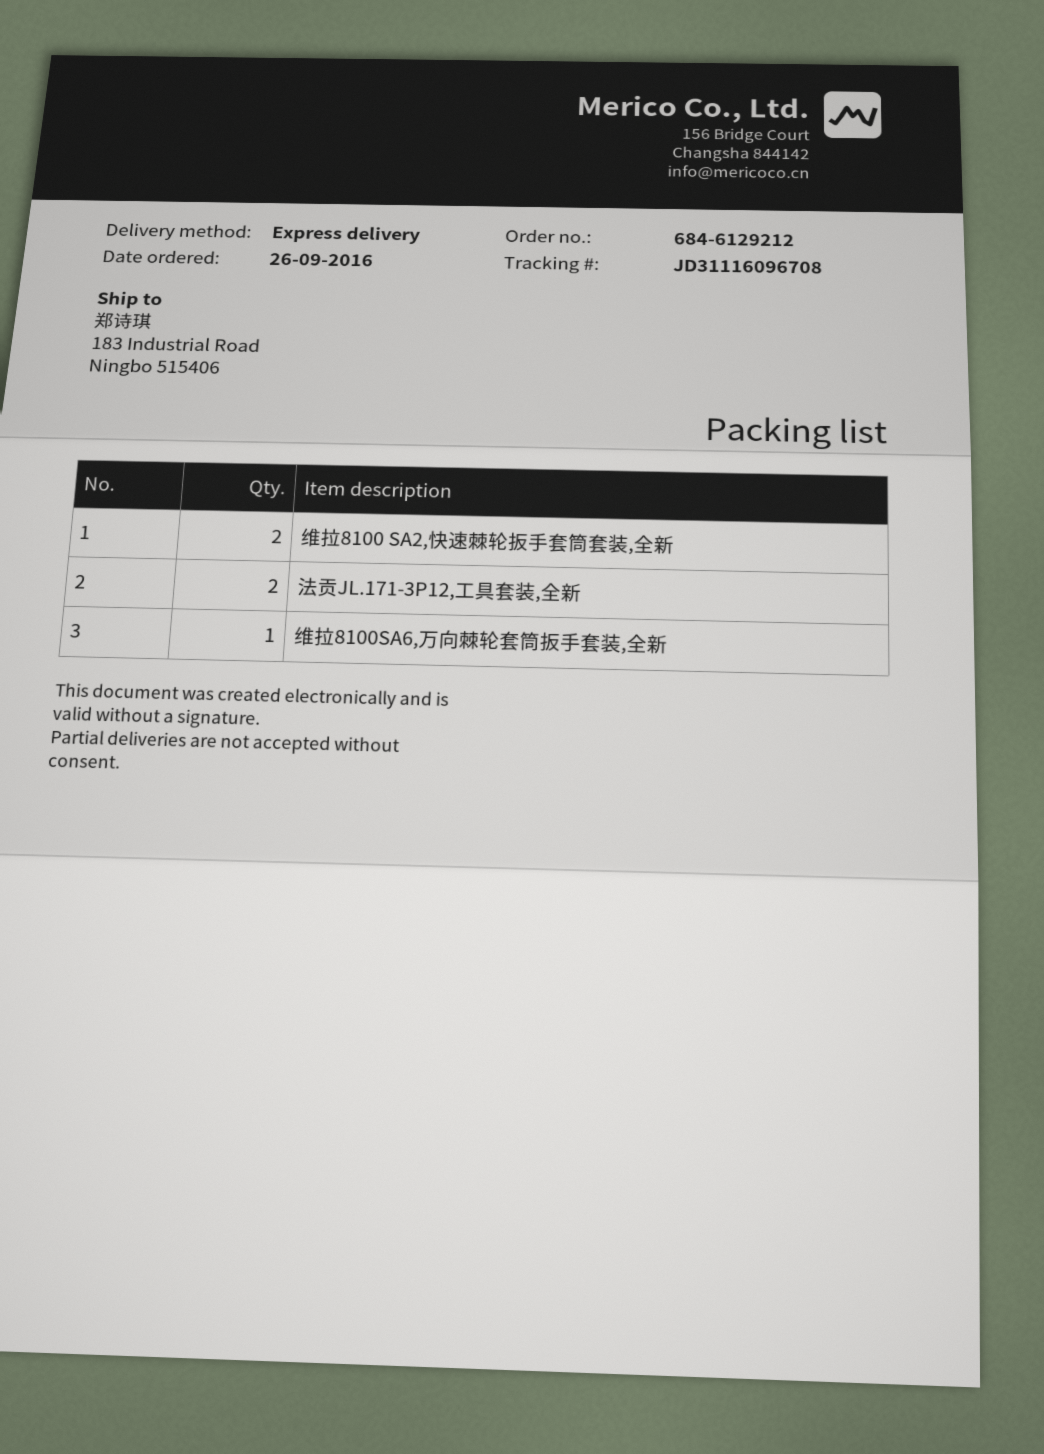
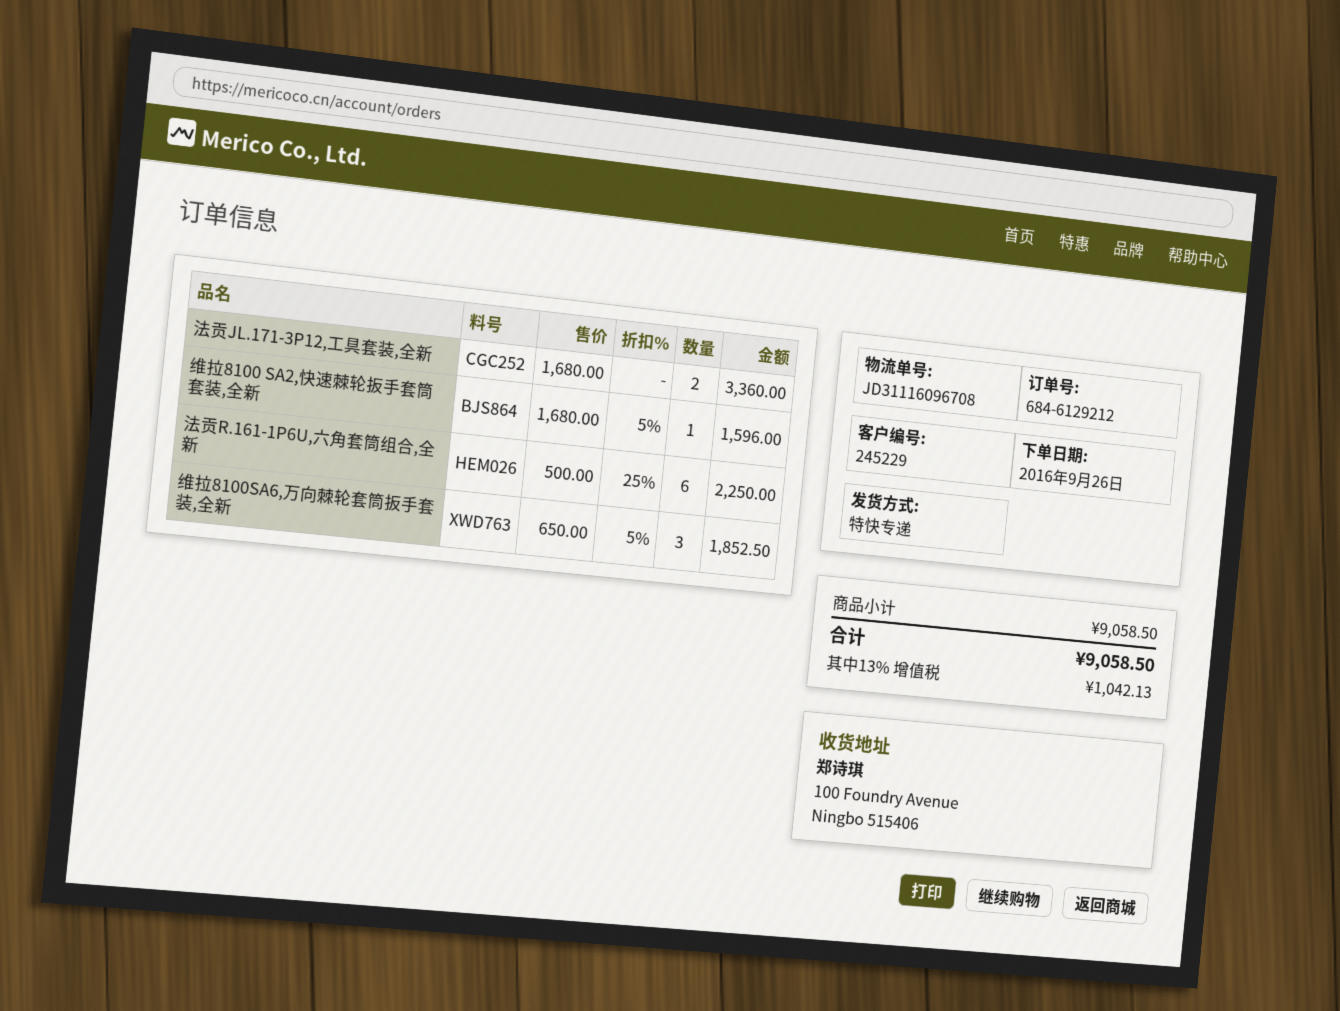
ship to: 183 Industrial Road, Ningbo 515406 -> 100 Foundry Avenue, Ningbo 515406
维拉8100 SA2,快速棘轮扳手套筒套装,全新: 2 -> 1
维拉8100SA6,万向棘轮套筒扳手套装,全新: 1 -> 3
法贡R.161-1P6U,六角套筒组合,全新: none -> 6

